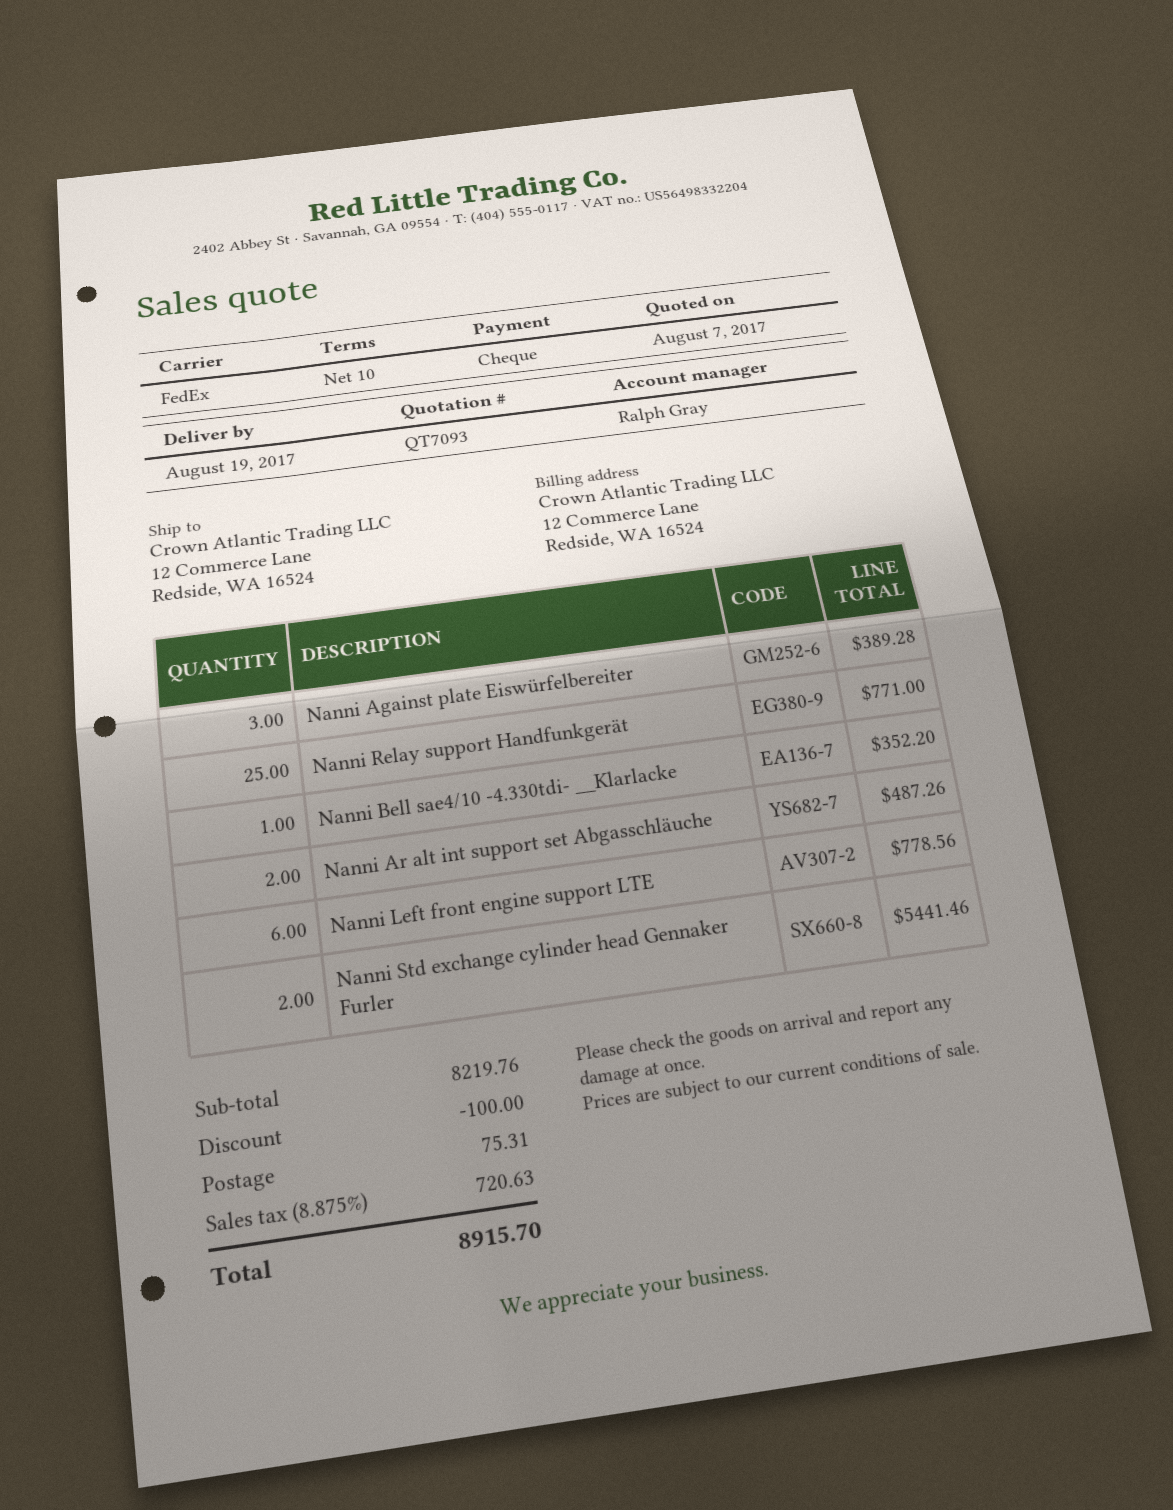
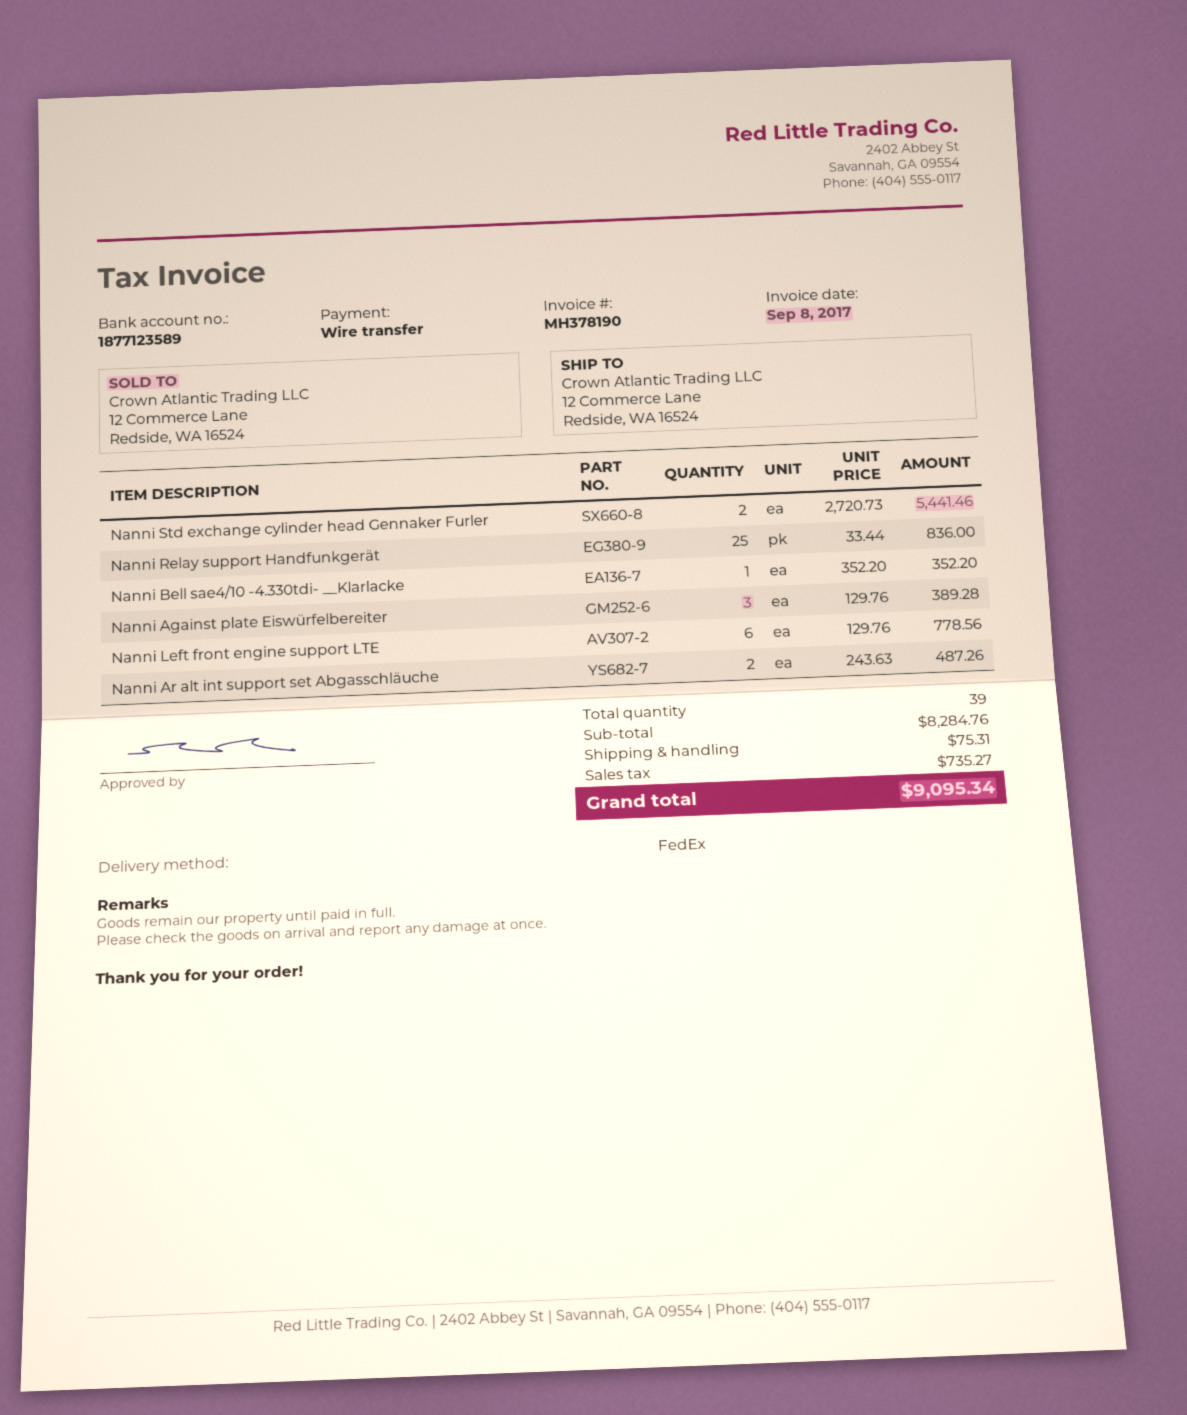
payment method: cheque -> bank transfer
Nanni Relay support Handfunkgerät: 25 for 771.00 -> 25 for 836.00
subtotal: 8219.76 -> 8284.76
discount: 100.00 -> none
tax: 720.63 -> 735.27
total: 8915.70 -> 9095.34

